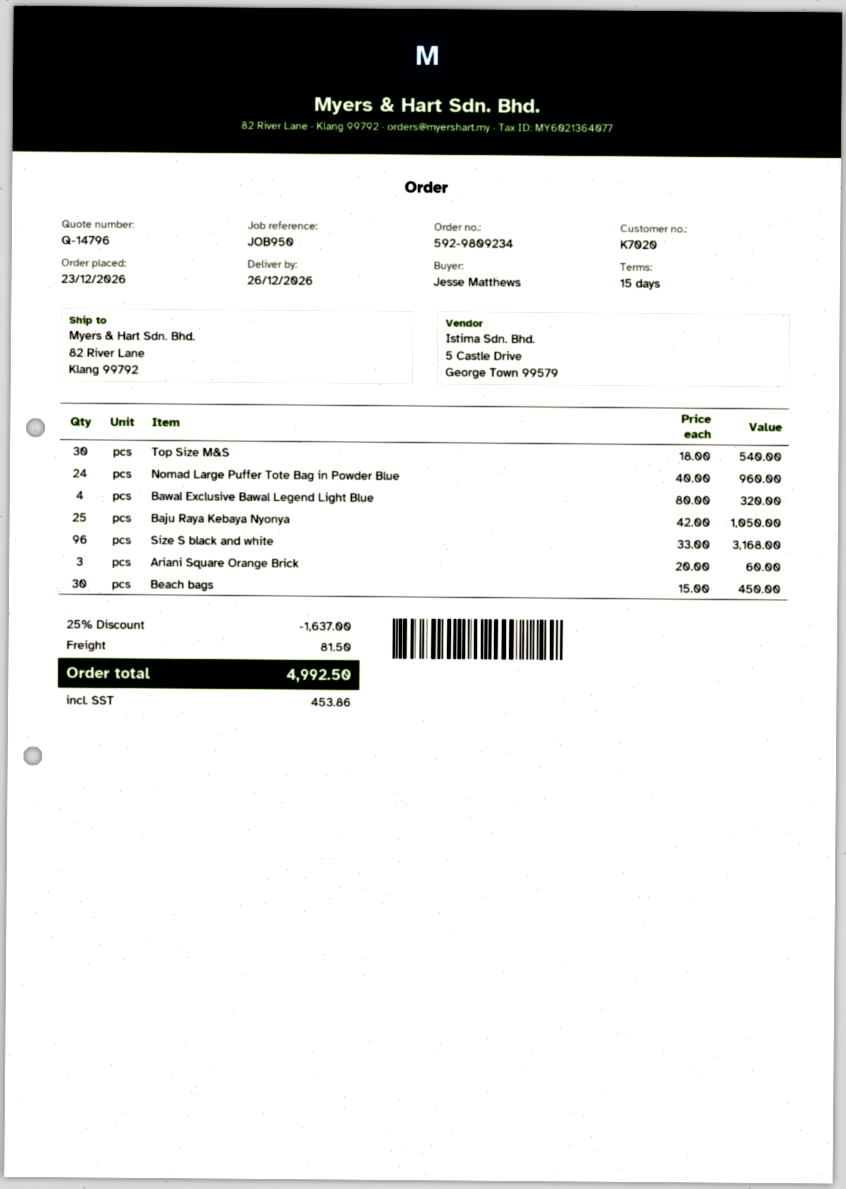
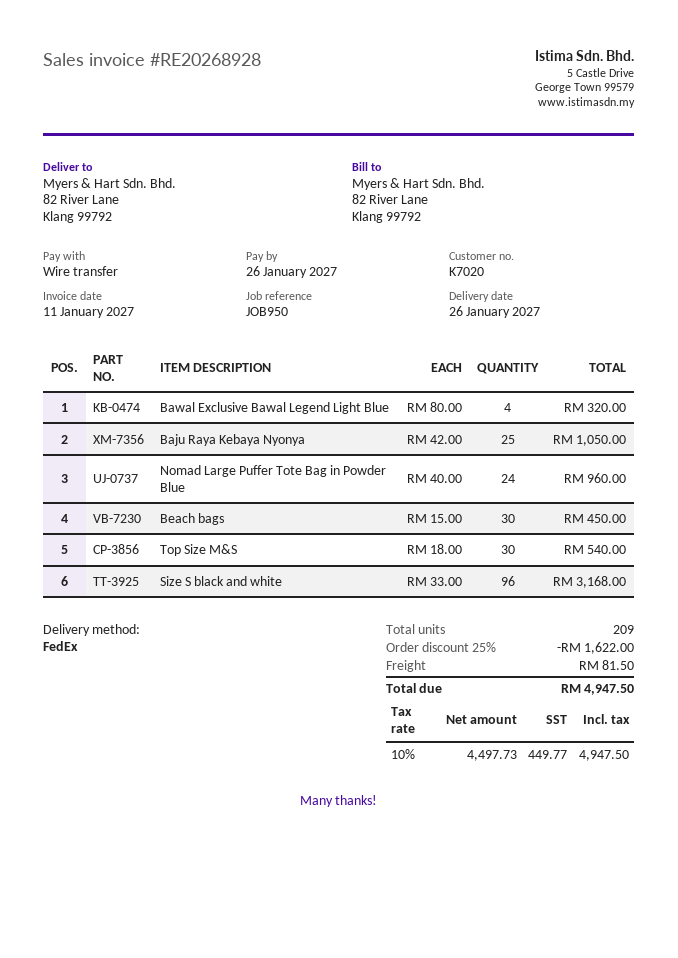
delivery date: 2026-12-26 -> 2027-01-26
Ariani Square Orange Brick: 3 x 20.00 = 60.00 -> none
discount: 25% = 1637.00 -> 25% = 1622.00
tax: 453.86 -> 449.77
total: 4992.50 -> 4947.50

